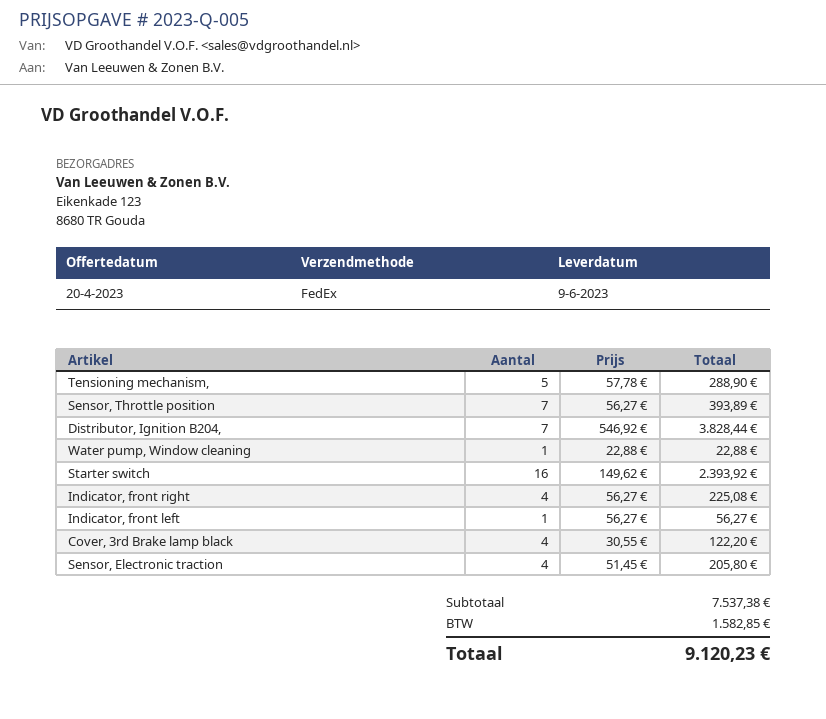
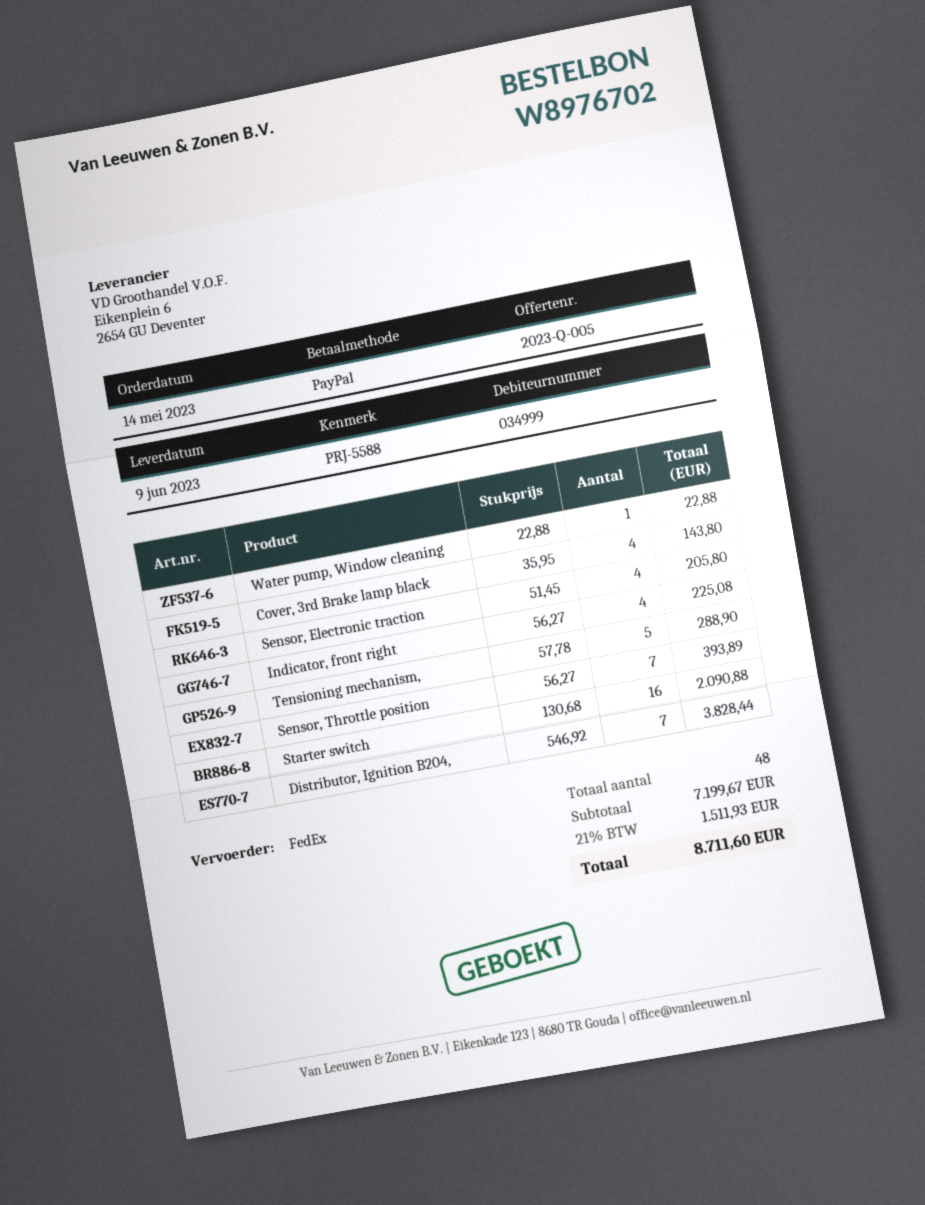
Starter switch: 16 x 149.62 = 2393.92 -> 16 x 130.68 = 2090.88
Indicator, front left: 1 x 56.27 = 56.27 -> none
Cover, 3rd Brake lamp black: 4 x 30.55 = 122.20 -> 4 x 35.95 = 143.80
subtotal: 7537.38 -> 7199.67
tax: 1582.85 -> 1511.93
total: 9120.23 -> 8711.60

